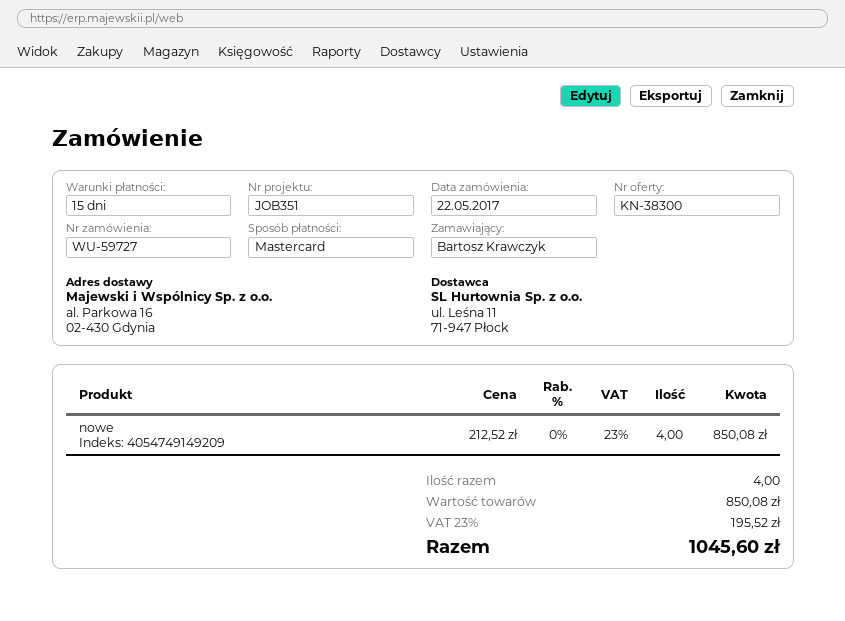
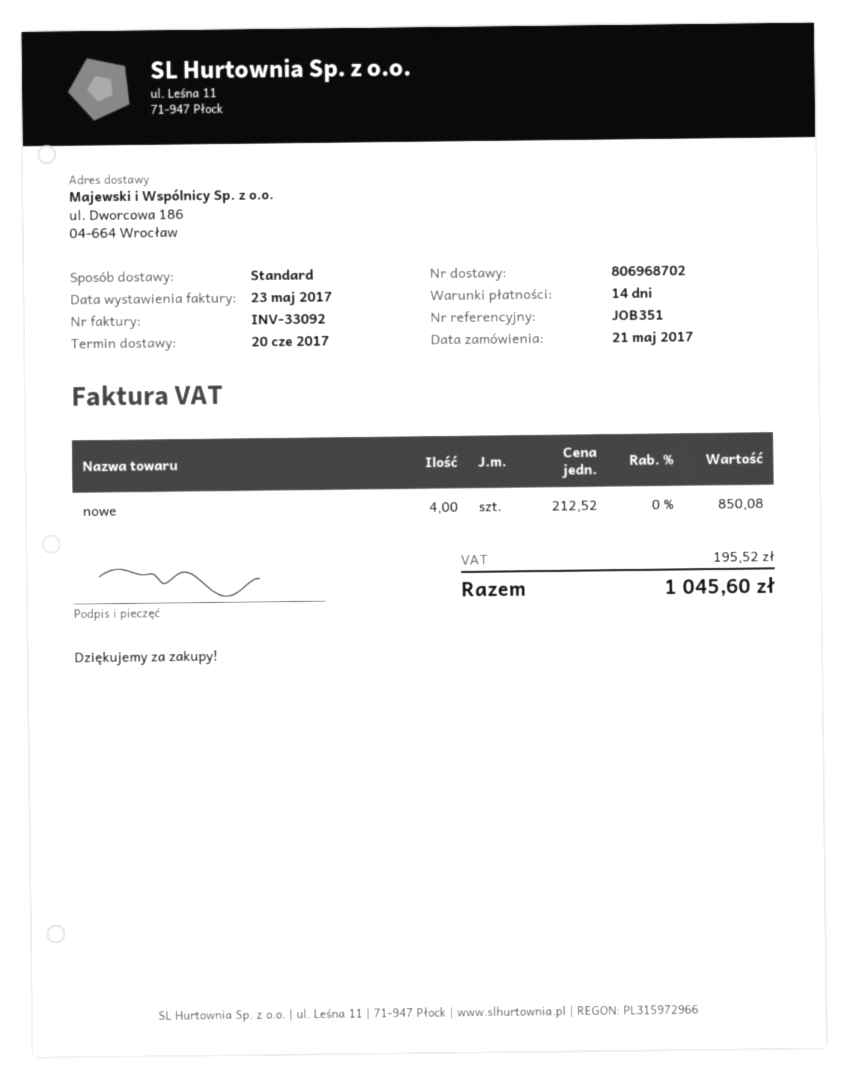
order date: 2017-05-22 -> 2017-05-21
payment terms: 15 days -> 14 days
ship to: al. Parkowa 16, 02-430 Gdynia -> ul. Dworcowa 186, 04-664 Wrocław

